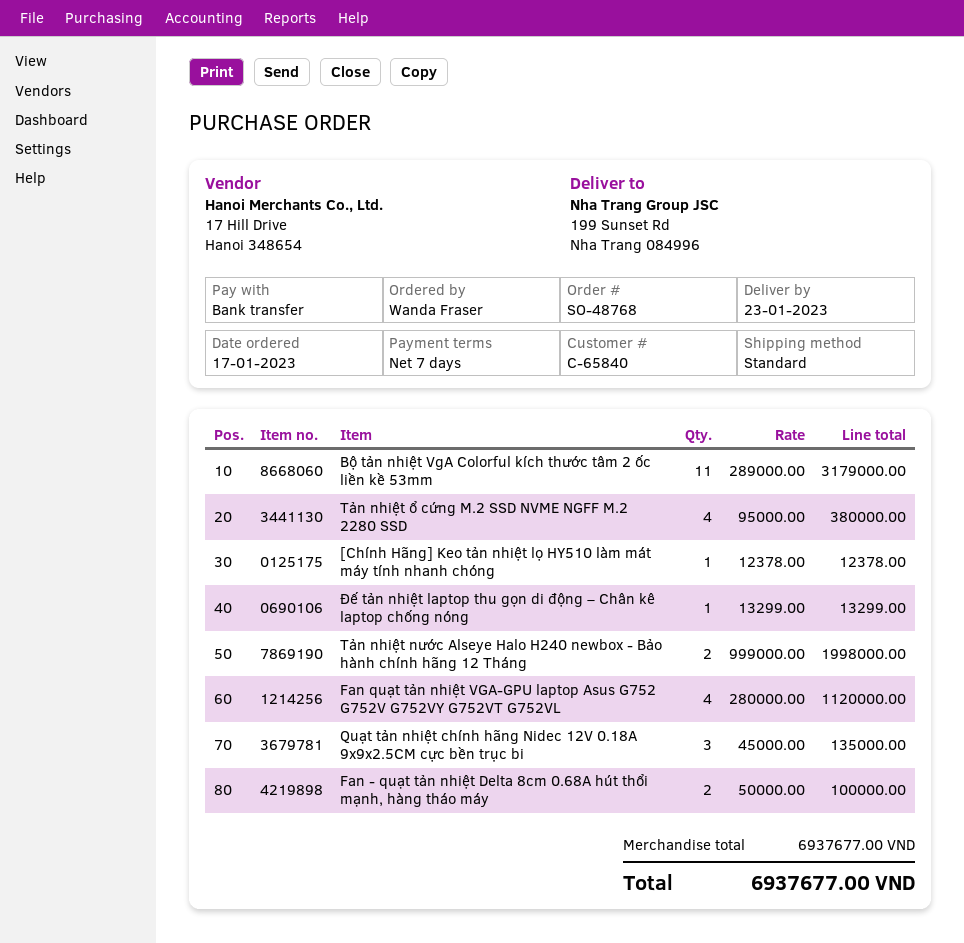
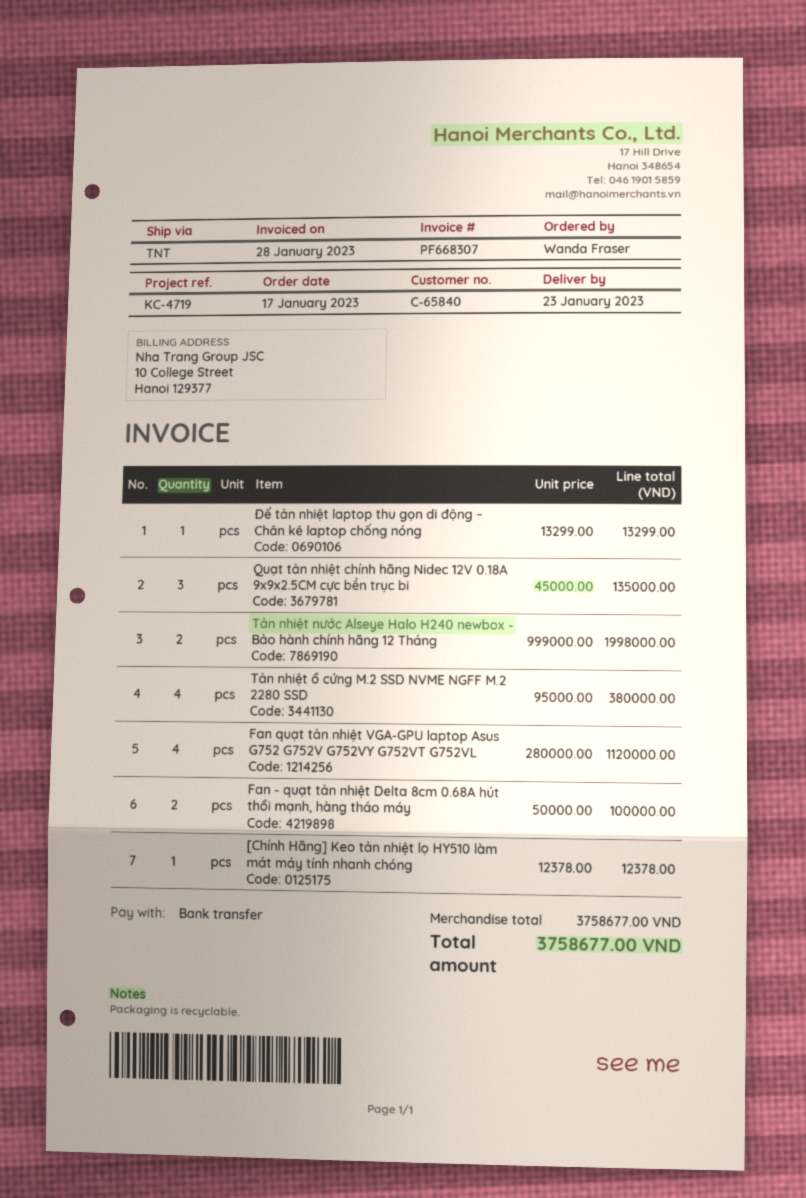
shipping method: standard -> TNT
Bộ tản nhiệt VgA Colorful kích thước tâm 2 ốc liền kề 53mm: 11 x 289000.00 = 3179000.00 -> none
subtotal: 6937677.00 -> 3758677.00
total: 6937677.00 -> 3758677.00

